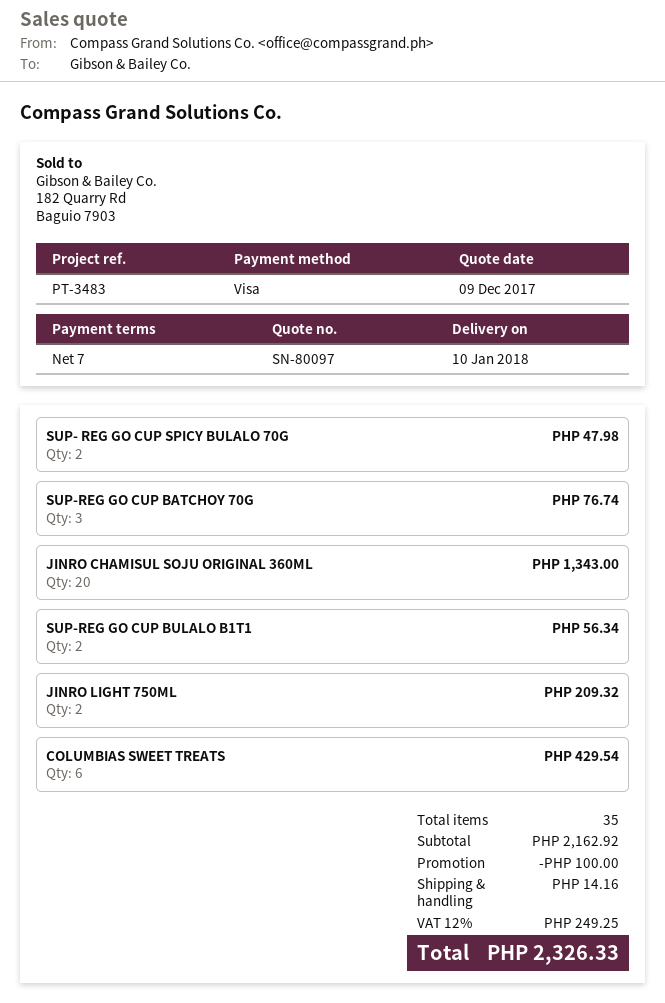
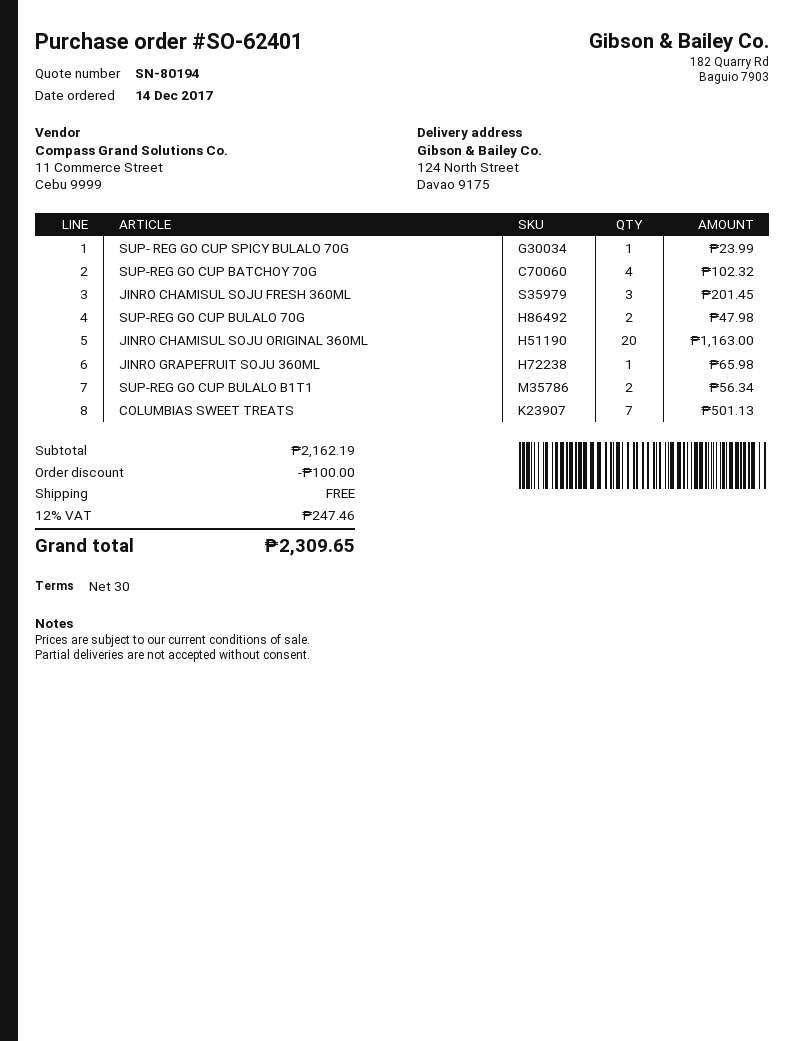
quote number: SN-80097 -> SN-80194
payment terms: 7 days -> 30 days
SUP- REG GO CUP SPICY BULALO 70G: 2 for 47.98 -> 1 for 23.99
SUP-REG GO CUP BATCHOY 70G: 3 for 76.74 -> 4 for 102.32
JINRO CHAMISUL SOJU ORIGINAL 360ML: 20 for 1343.00 -> 20 for 1163.00
JINRO LIGHT 750ML: 2 for 209.32 -> none
COLUMBIAS SWEET TREATS: 6 for 429.54 -> 7 for 501.13
JINRO CHAMISUL SOJU FRESH 360ML: none -> 3 for 201.45
SUP-REG GO CUP BULALO 70G: none -> 2 for 47.98
JINRO GRAPEFRUIT SOJU 360ML: none -> 1 for 65.98
subtotal: 2162.92 -> 2162.19
shipping: 14.16 -> 0.00
tax: 12% = 249.25 -> 12% = 247.46
total: 2326.33 -> 2309.65

